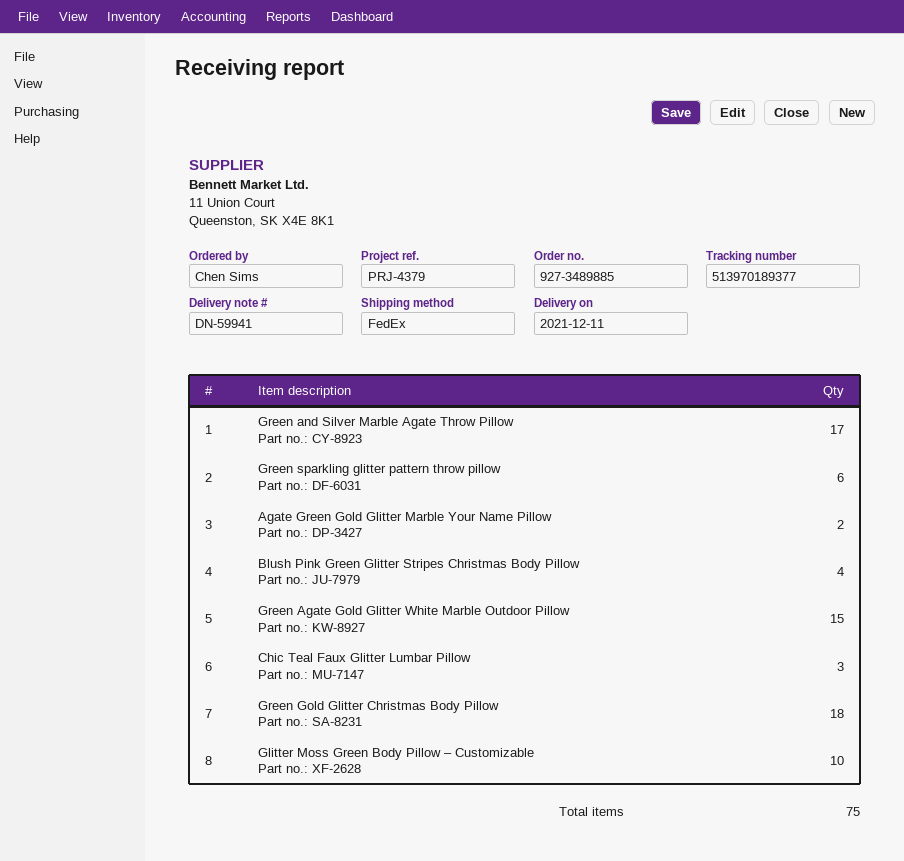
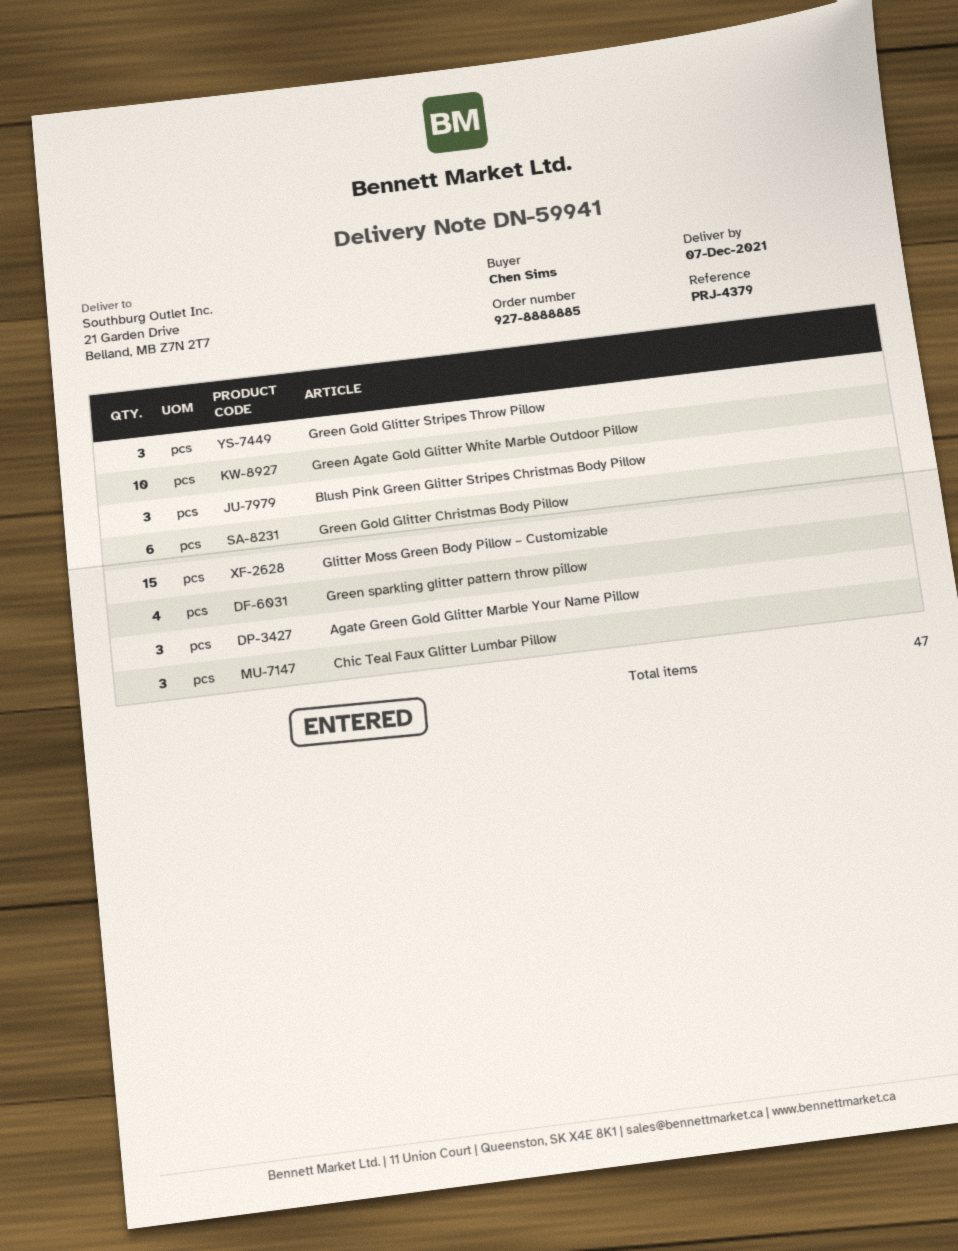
order number: 927-3489885 -> 927-8888885
delivery date: 2021-12-11 -> 2021-12-07
Green and Silver Marble Agate Throw Pillow: 17 -> none
Green sparkling glitter pattern throw pillow: 6 -> 4
Agate Green Gold Glitter Marble Your Name Pillow: 2 -> 3
Blush Pink Green Glitter Stripes Christmas Body Pillow: 4 -> 3
Green Agate Gold Glitter White Marble Outdoor Pillow: 15 -> 10
Green Gold Glitter Christmas Body Pillow: 18 -> 6
Glitter Moss Green Body Pillow – Customizable: 10 -> 15
Green Gold Glitter Stripes Throw Pillow: none -> 3
total quantity: 75 -> 47

